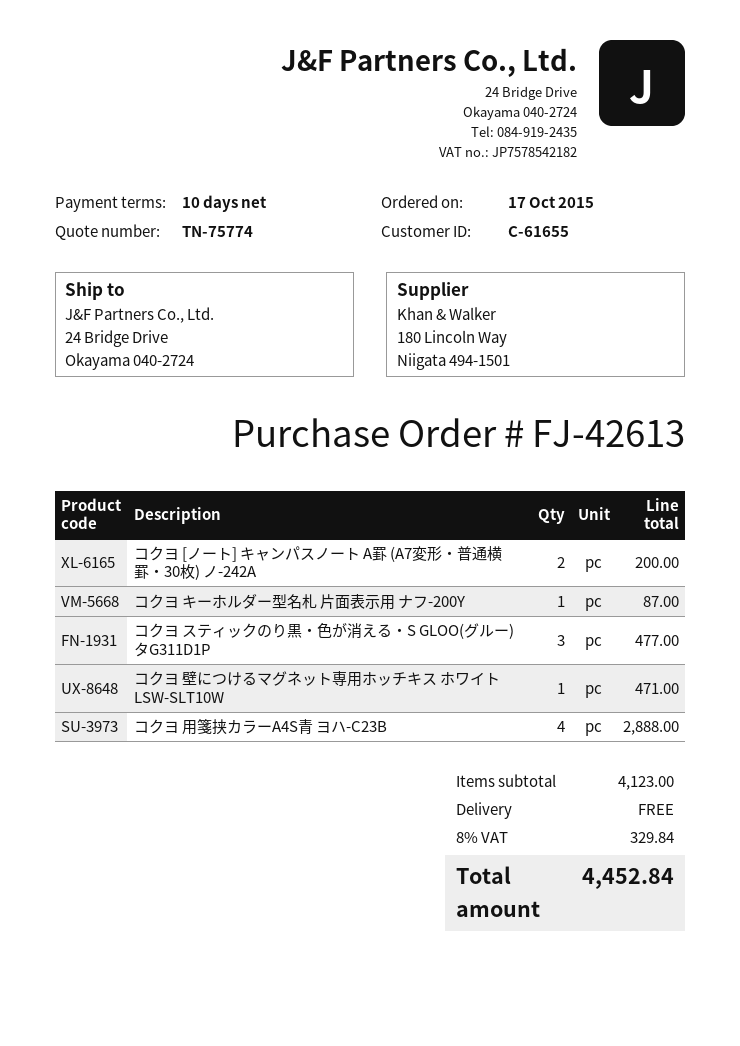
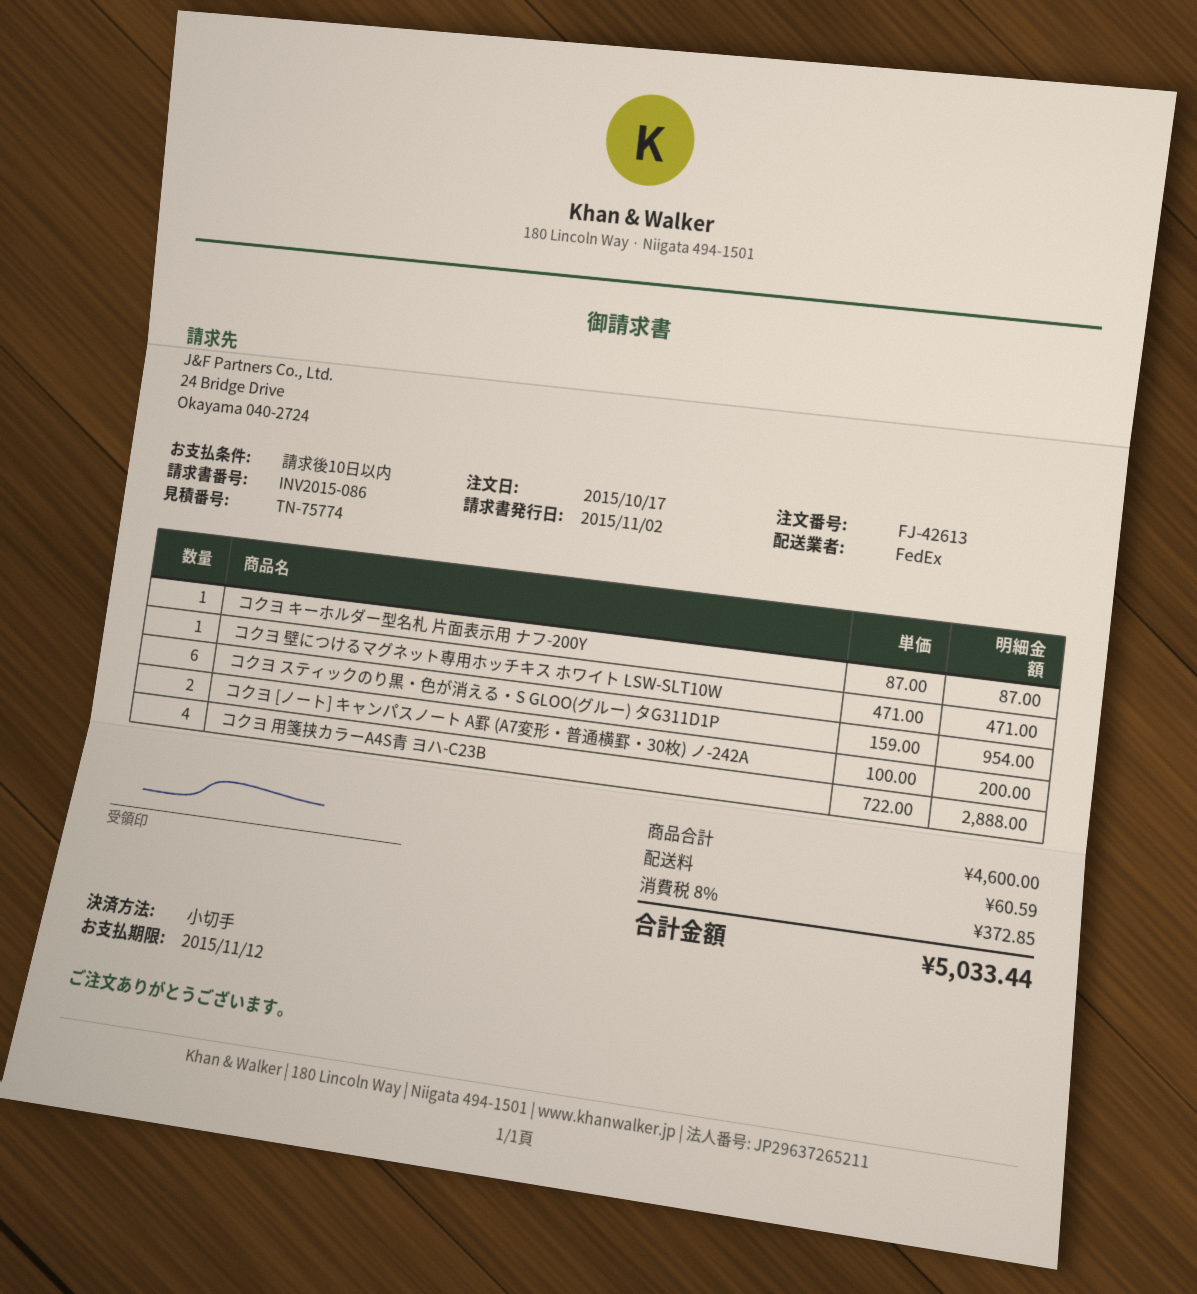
コクヨ スティックのり黒・色が消える・S GLOO(グルー) タG311D1P: 3 for 477.00 -> 6 for 954.00
subtotal: 4123.00 -> 4600.00
shipping: 0.00 -> 60.59
tax: 8% = 329.84 -> 8% = 372.85
total: 4452.84 -> 5033.44

